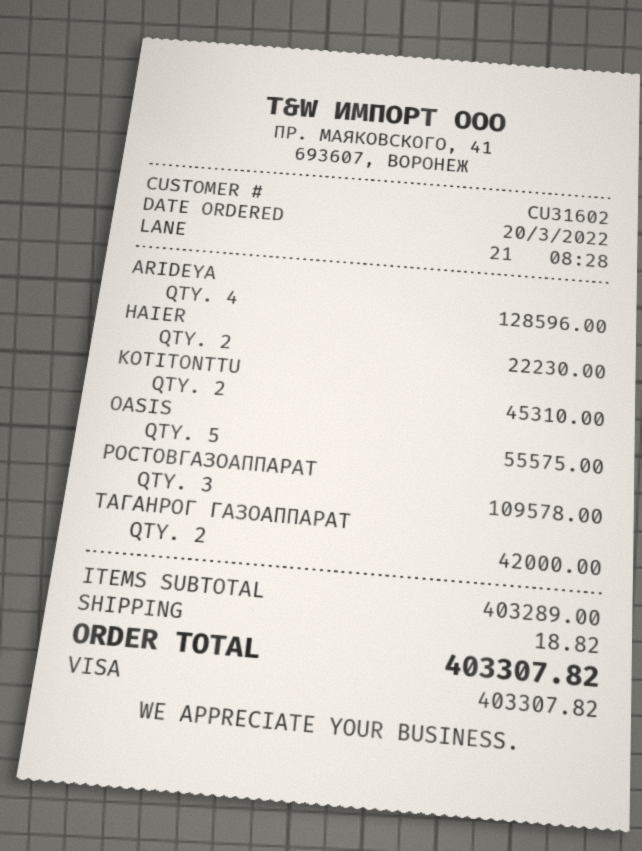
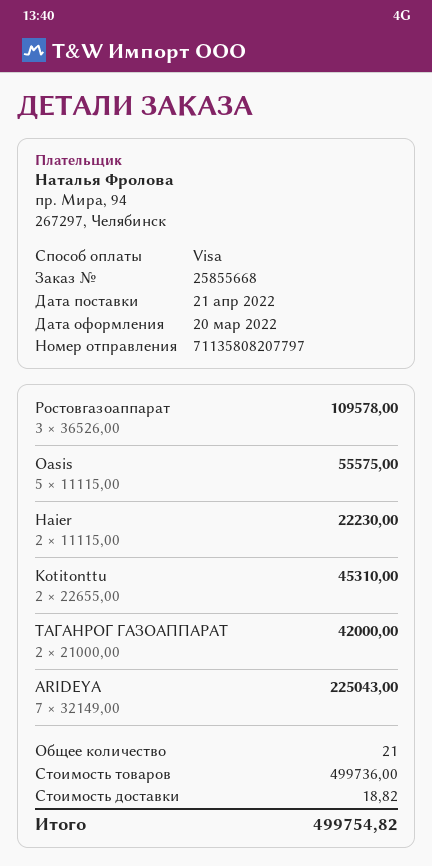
ARIDEYA: 4 for 128596.00 -> 7 for 225043.00
subtotal: 403289.00 -> 499736.00
total: 403307.82 -> 499754.82

